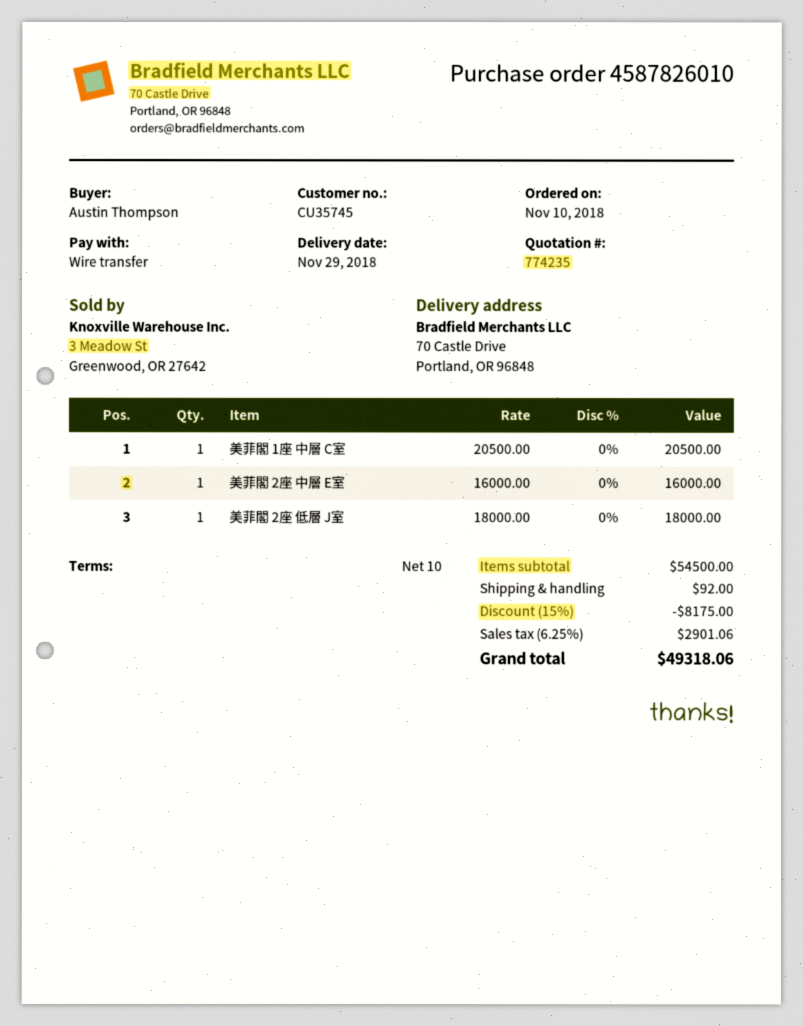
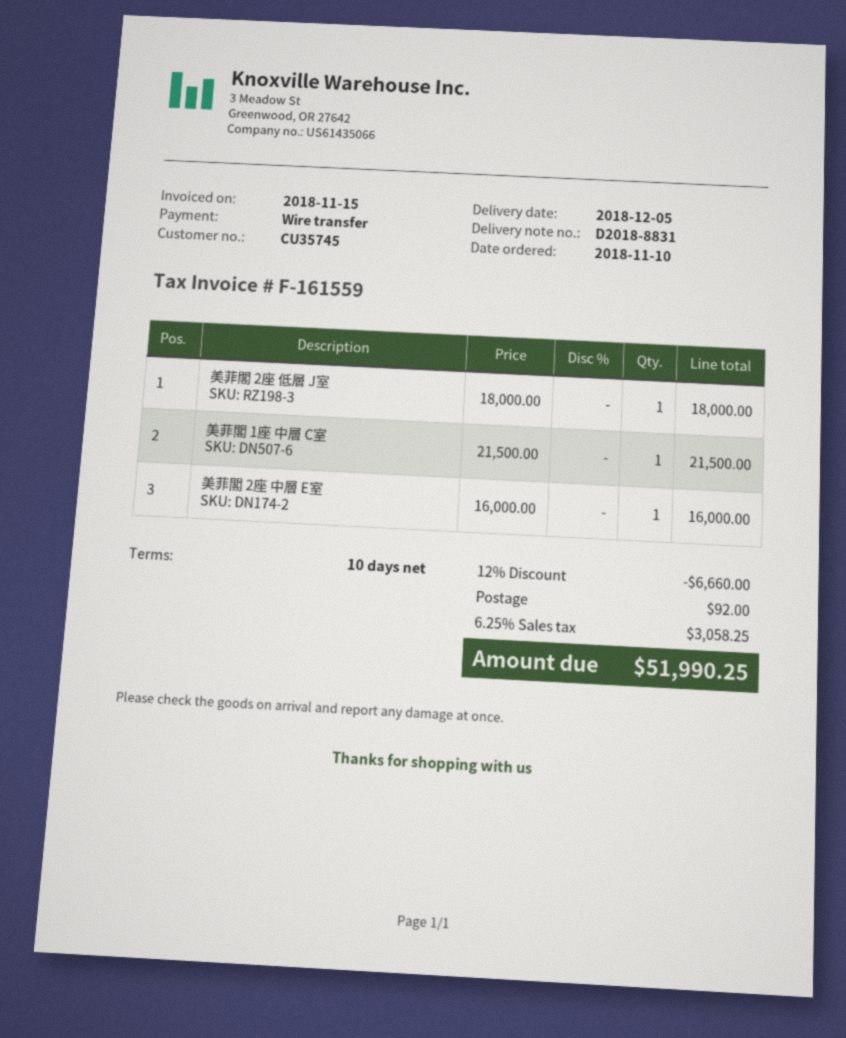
delivery date: 2018-11-29 -> 2018-12-05
美菲閣 1座 中層 C室: 1 x 20500.00 = 20500.00 -> 1 x 21500.00 = 21500.00
discount: 15% = 8175.00 -> 12% = 6660.00
tax: 6.25% = 2901.06 -> 6.25% = 3058.25
total: 49318.06 -> 51990.25

